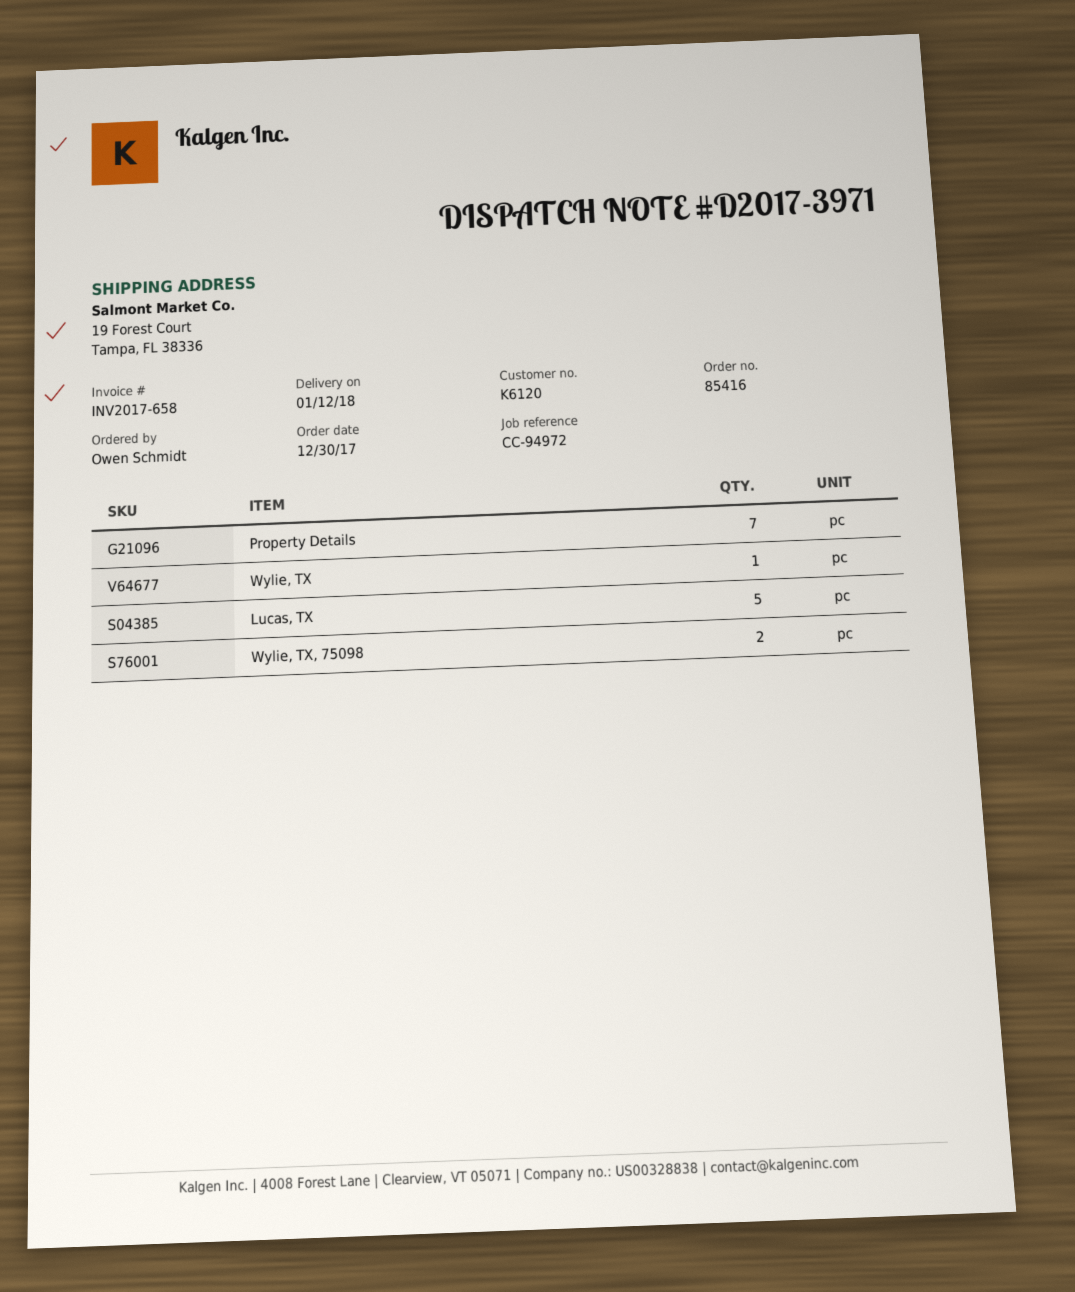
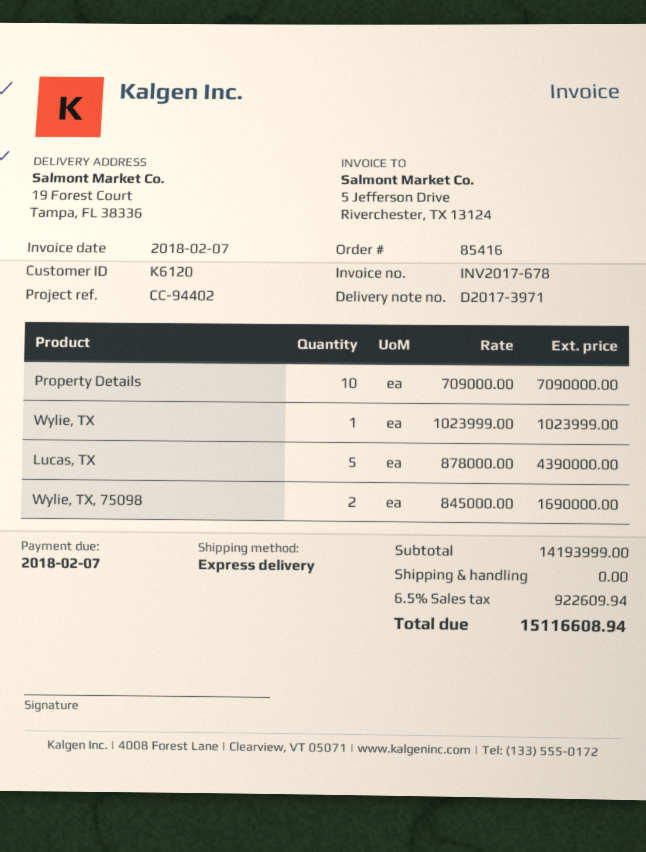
invoice number: INV2017-658 -> INV2017-678
reference: CC-94972 -> CC-94402
Property Details: 7 -> 10

